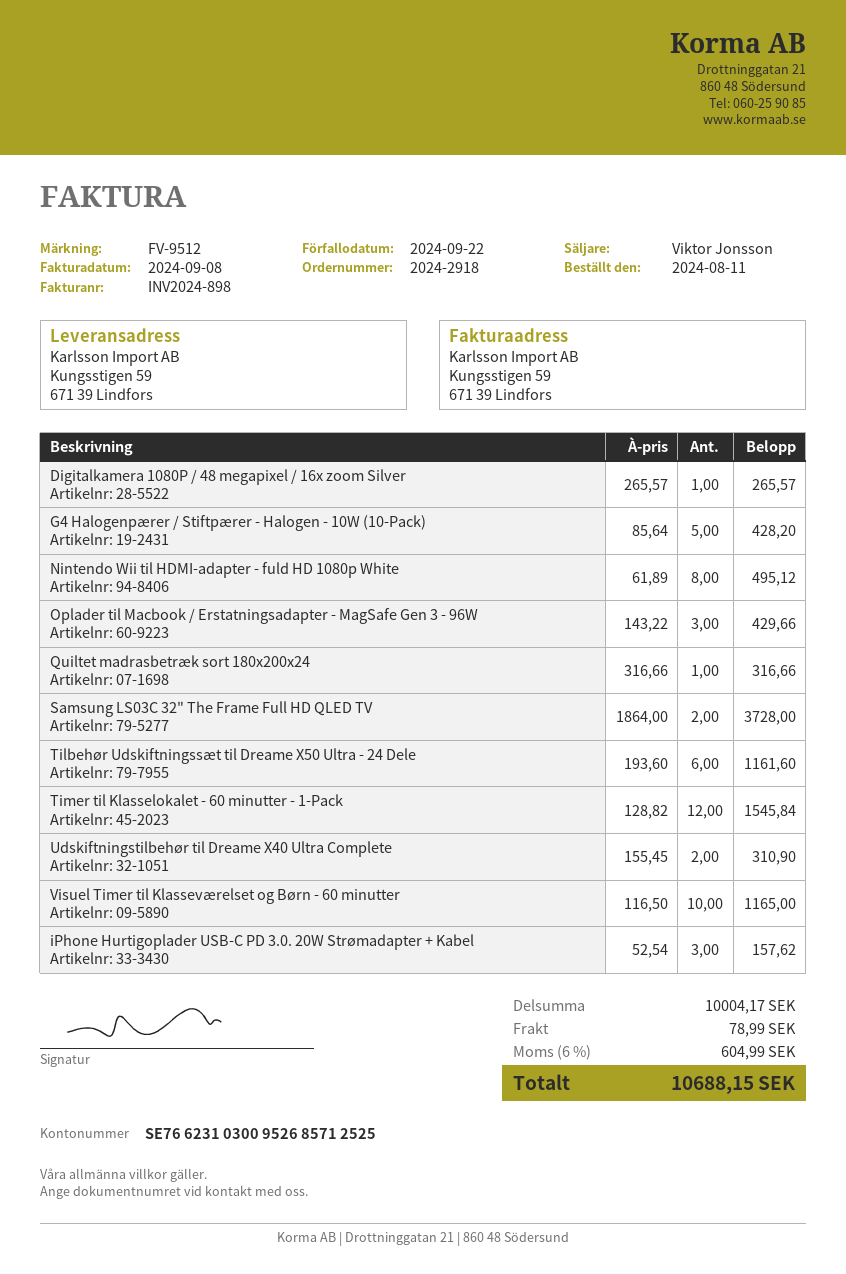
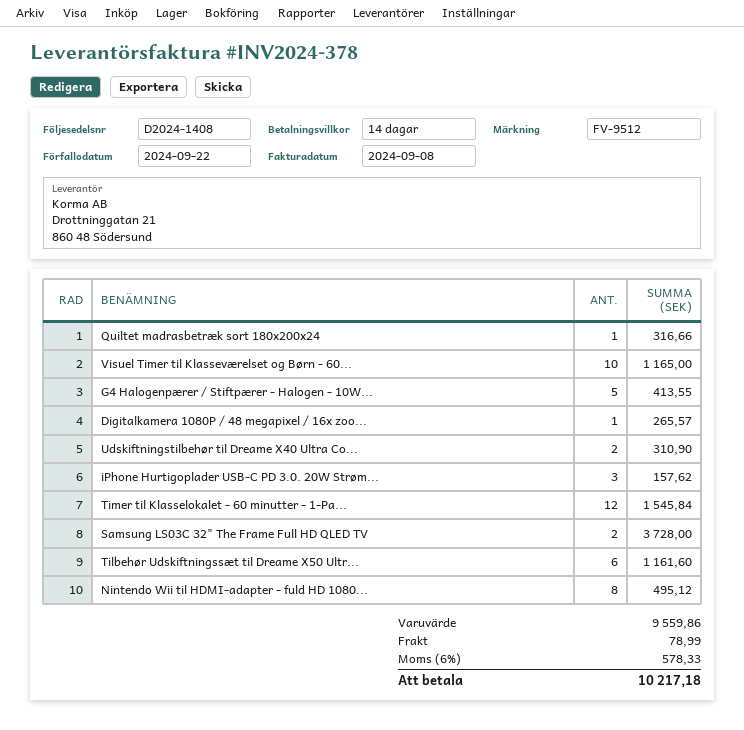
invoice number: INV2024-898 -> INV2024-378
G4 Halogenpærer / Stiftpærer - Halogen - 10W (10-Pack): 5 for 428.20 -> 5 for 413.55
Oplader til Macbook / Erstatningsadapter - MagSafe Gen 3 - 96W: 3 for 429.66 -> none
subtotal: 10004.17 -> 9559.86
tax: 6% = 604.99 -> 6% = 578.33
total: 10688.15 -> 10217.18

